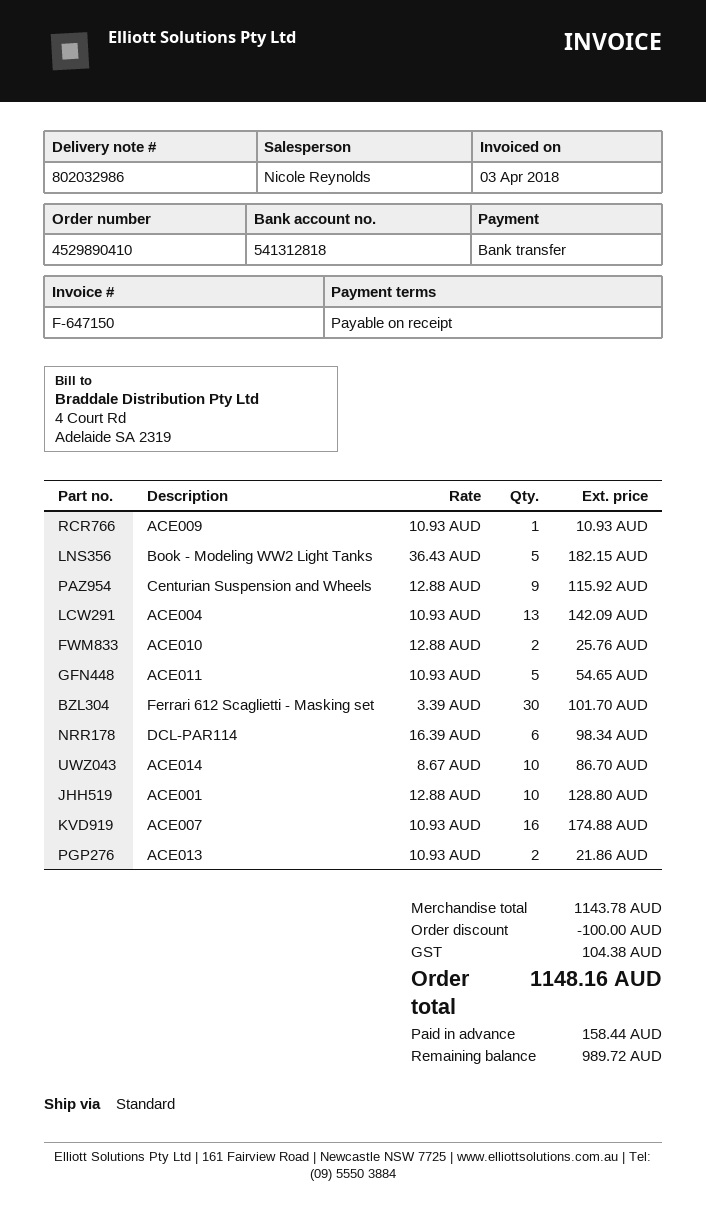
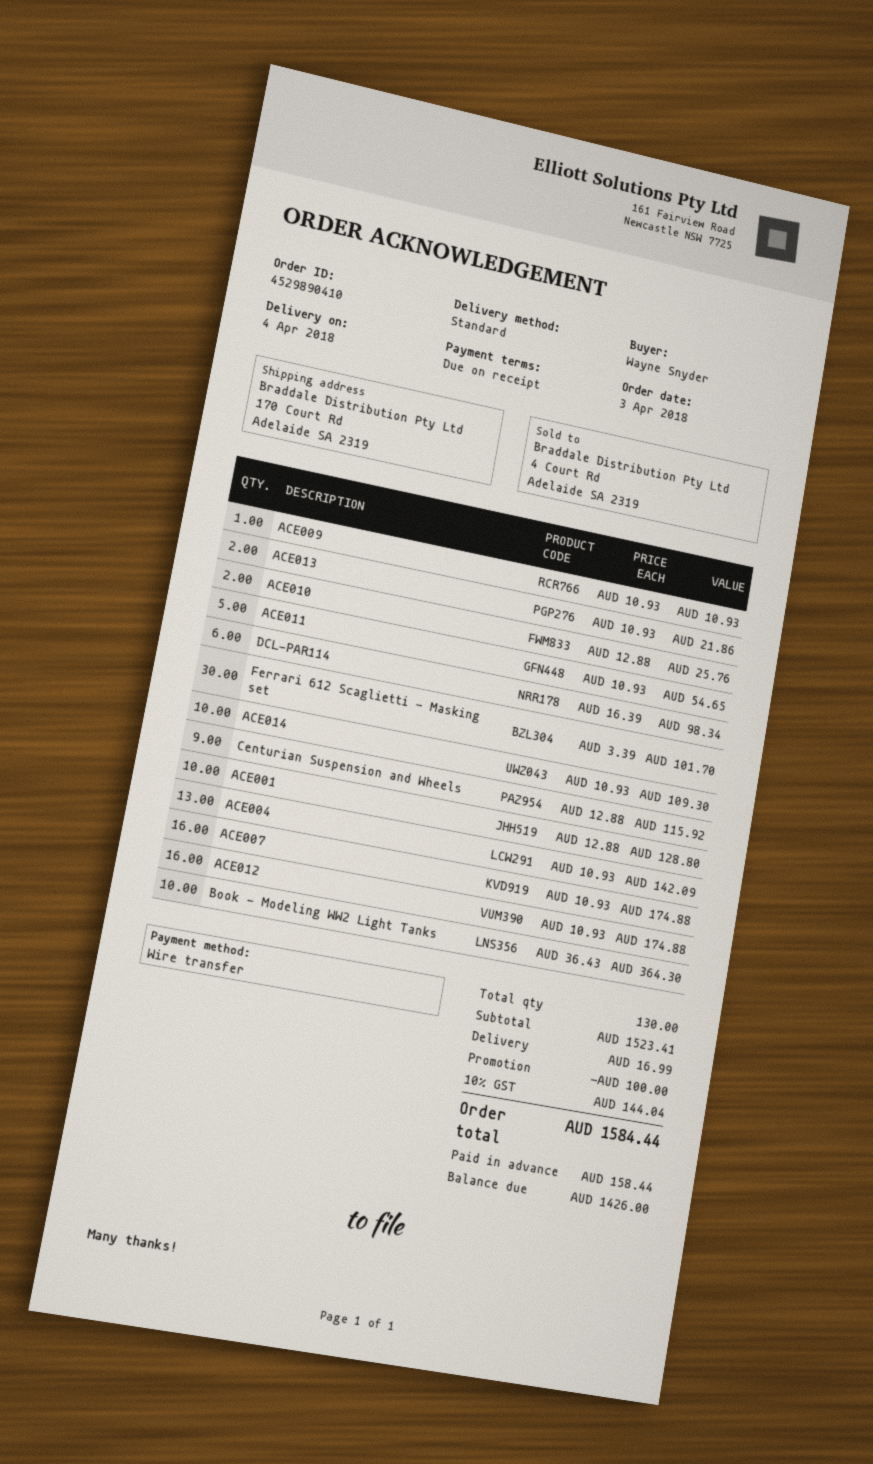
Book - Modeling WW2 Light Tanks: 5 x 36.43 = 182.15 -> 10 x 36.43 = 364.30
ACE014: 10 x 8.67 = 86.70 -> 10 x 10.93 = 109.30
ACE012: none -> 16 x 10.93 = 174.88
subtotal: 1143.78 -> 1523.41
shipping: none -> 16.99
tax: 104.38 -> 144.04
total: 1148.16 -> 1584.44
balance: 989.72 -> 1426.00

